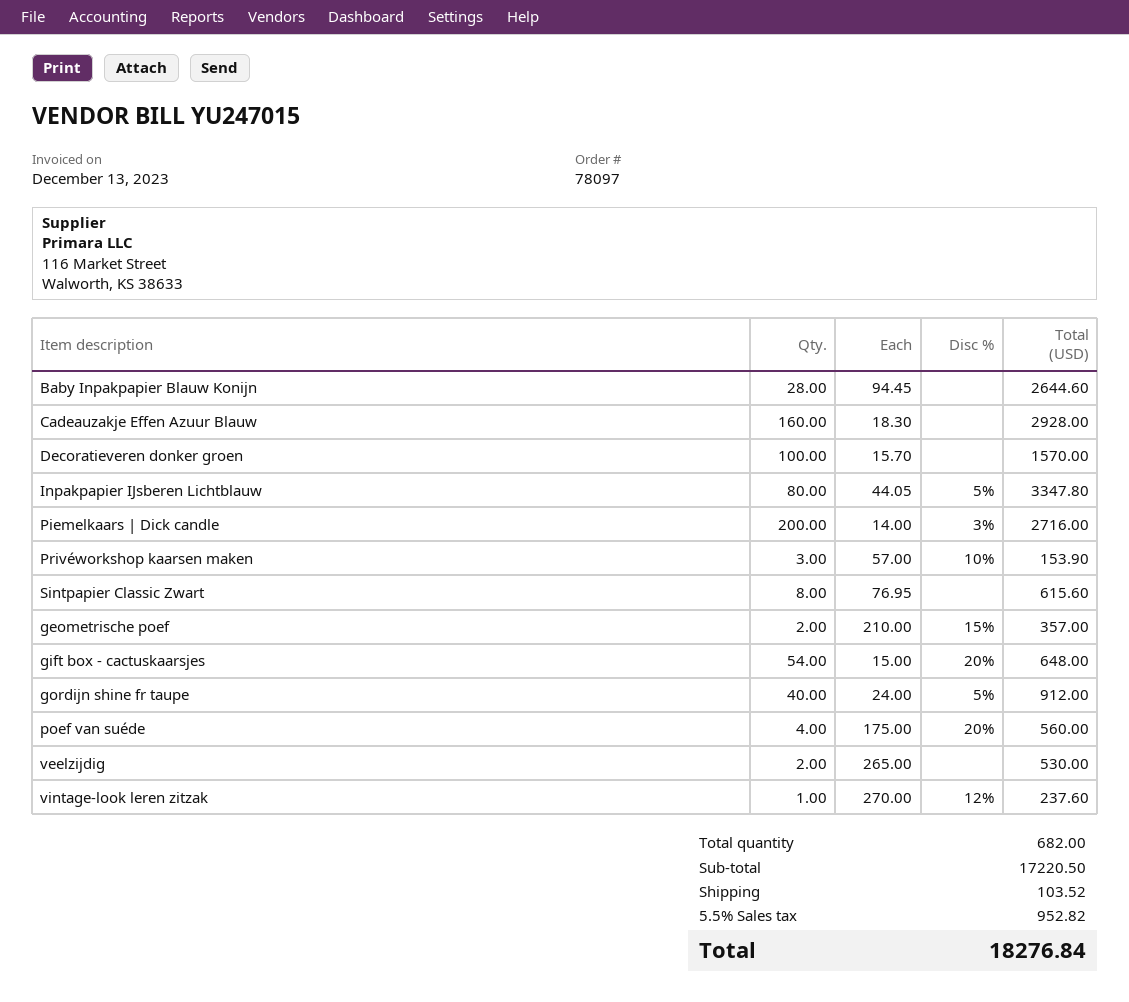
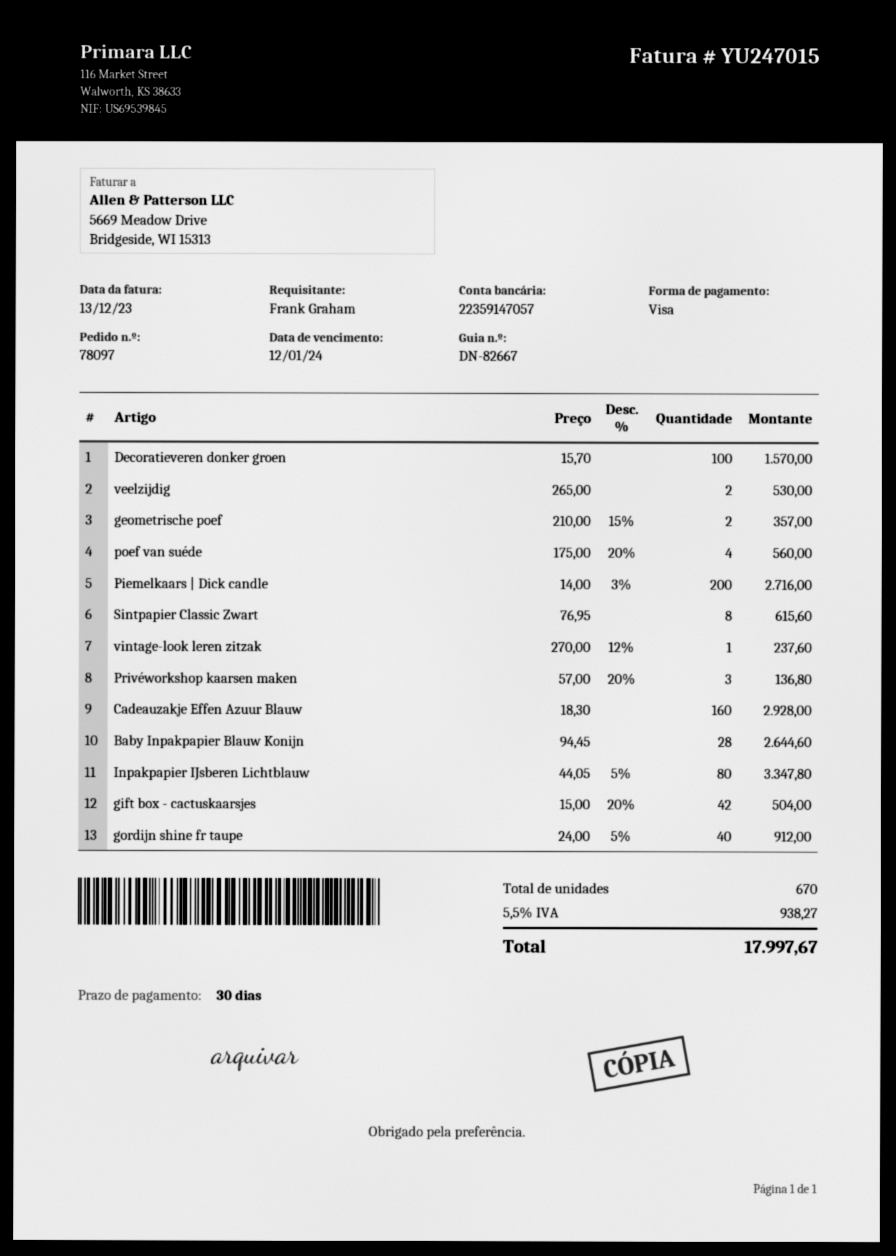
Privéworkshop kaarsen maken: 3 x 57.00 - 10% = 153.90 -> 3 x 57.00 - 20% = 136.80
gift box - cactuskaarsjes: 54 x 15.00 - 20% = 648.00 -> 42 x 15.00 - 20% = 504.00
total quantity: 682 -> 670
shipping: 103.52 -> none
tax: 5.5% = 952.82 -> 5.5% = 938.27
total: 18276.84 -> 17997.67

